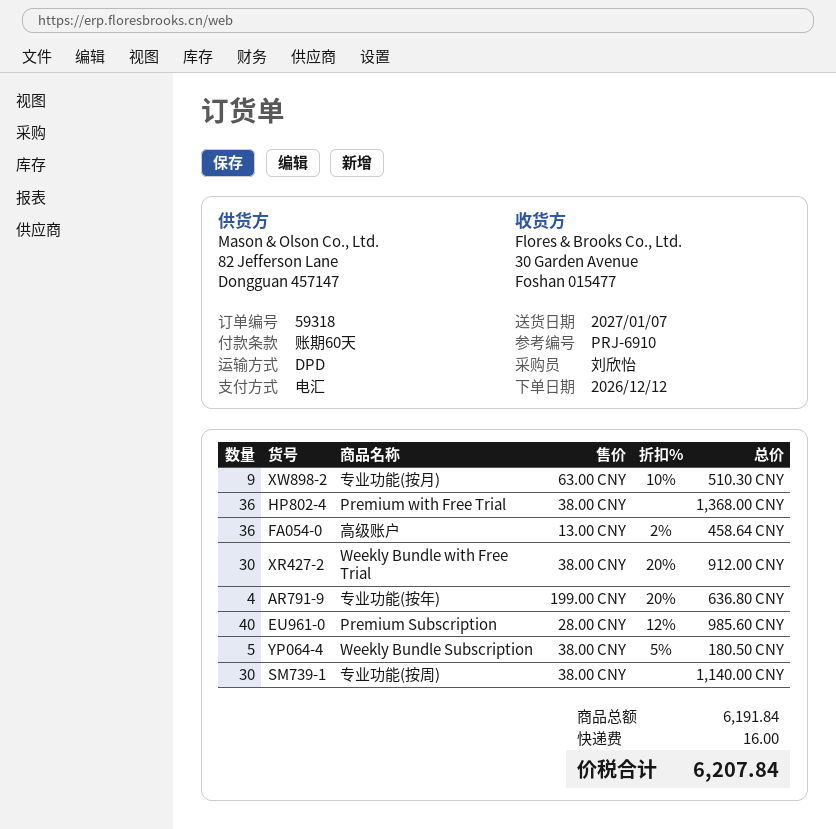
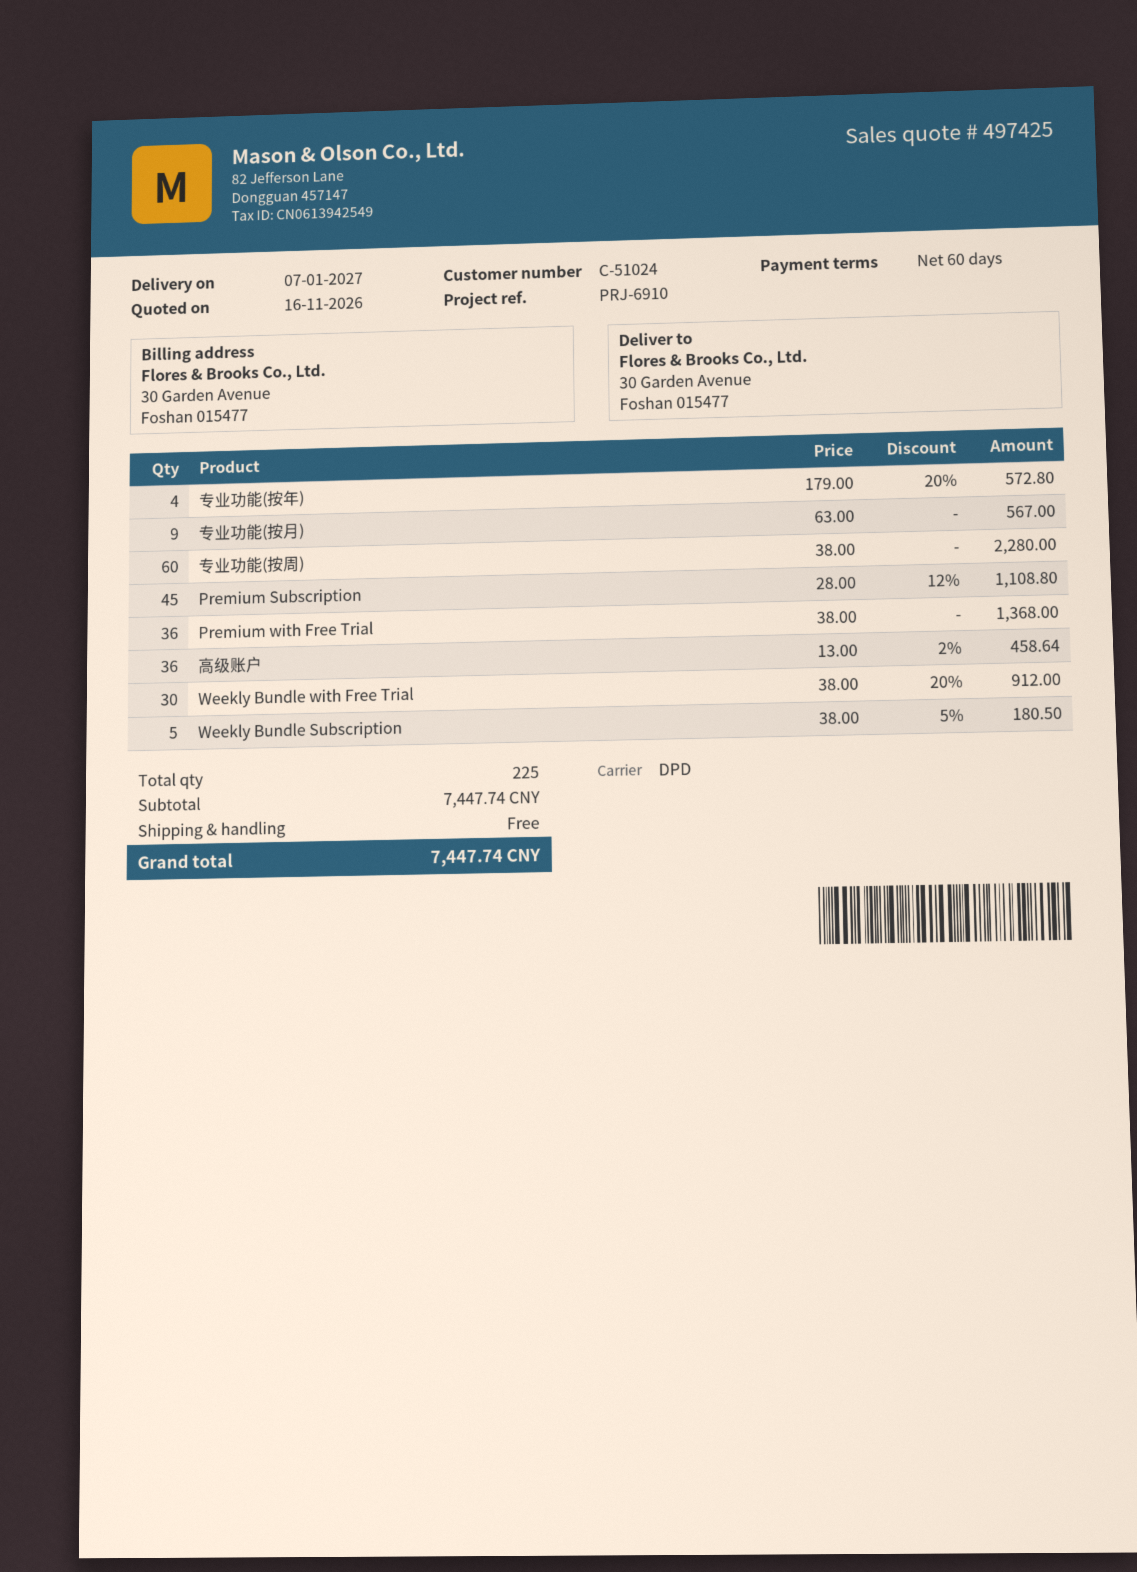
专业功能(按月): 9 x 63.00 - 10% = 510.30 -> 9 x 63.00 = 567.00
专业功能(按年): 4 x 199.00 - 20% = 636.80 -> 4 x 179.00 - 20% = 572.80
Premium Subscription: 40 x 28.00 - 12% = 985.60 -> 45 x 28.00 - 12% = 1108.80
专业功能(按周): 30 x 38.00 = 1140.00 -> 60 x 38.00 = 2280.00
subtotal: 6191.84 -> 7447.74
shipping: 16.00 -> 0.00
total: 6207.84 -> 7447.74

